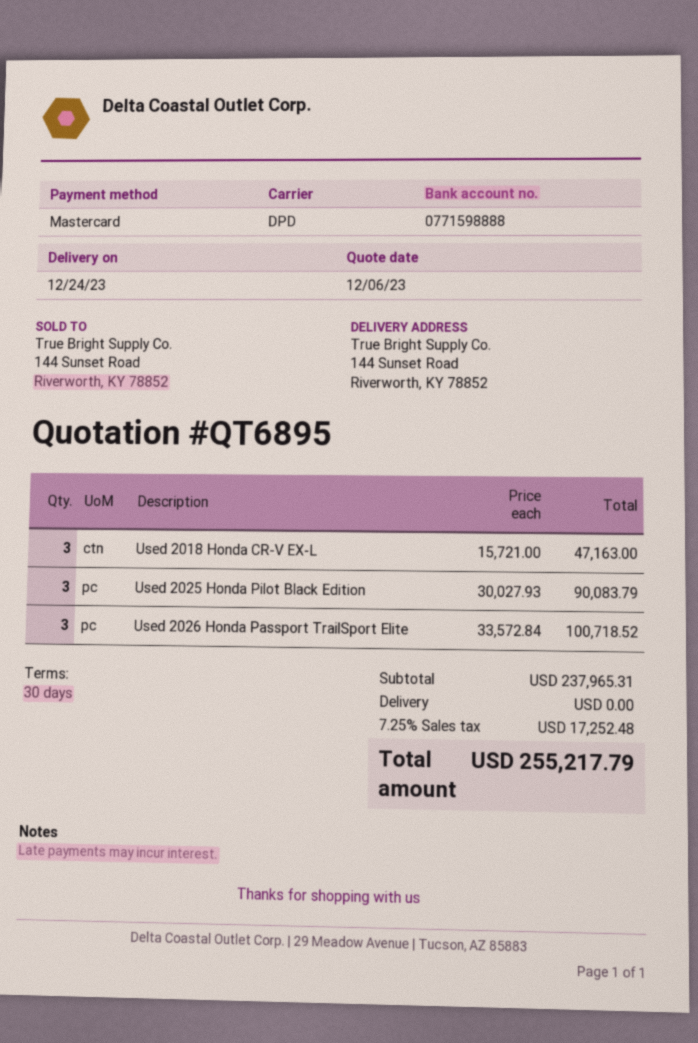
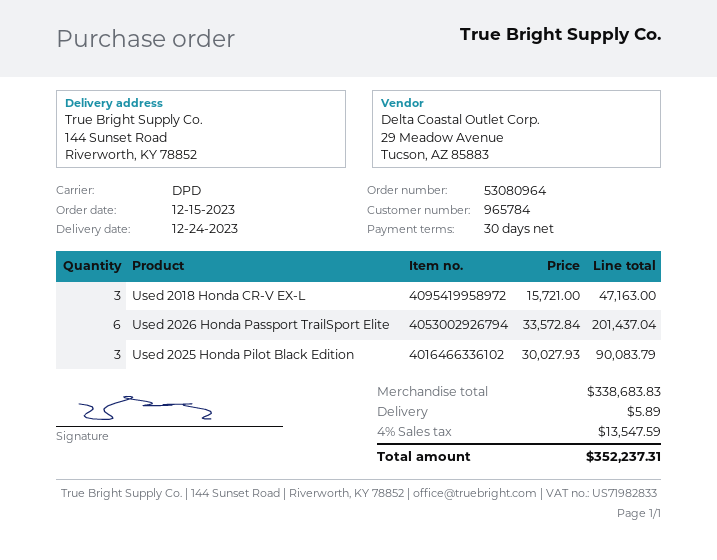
Used 2026 Honda Passport TrailSport Elite: 3 x 33572.84 = 100718.52 -> 6 x 33572.84 = 201437.04
subtotal: 237965.31 -> 338683.83
shipping: 0.00 -> 5.89
tax: 7.25% = 17252.48 -> 4% = 13547.59
total: 255217.79 -> 352237.31

